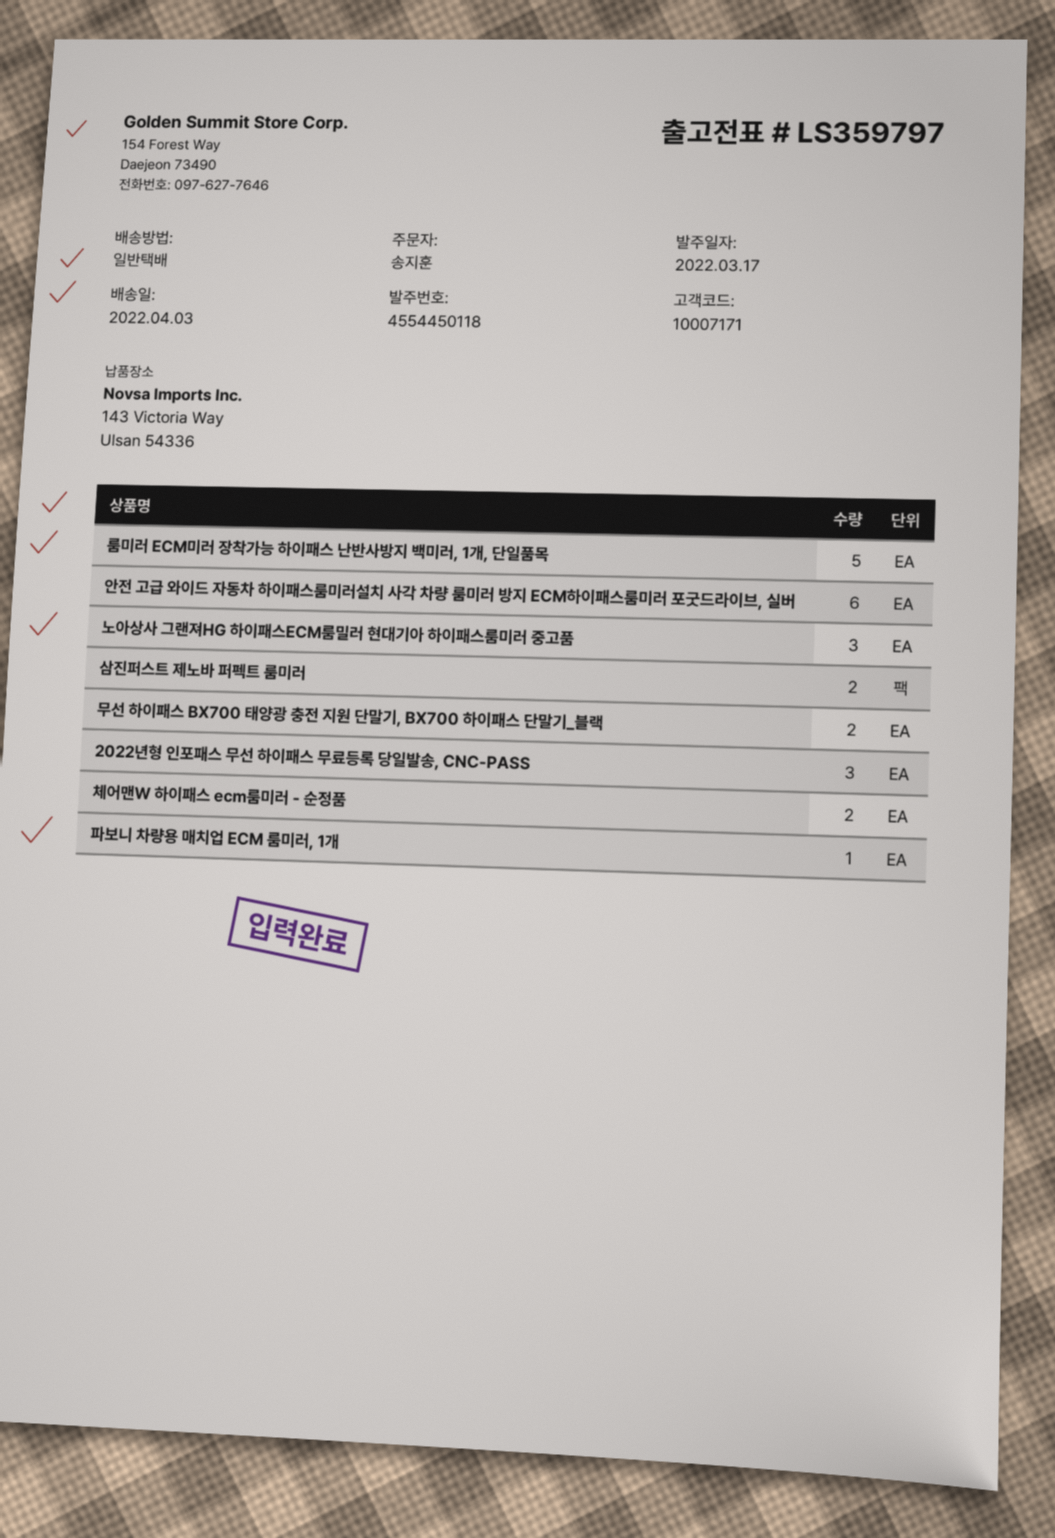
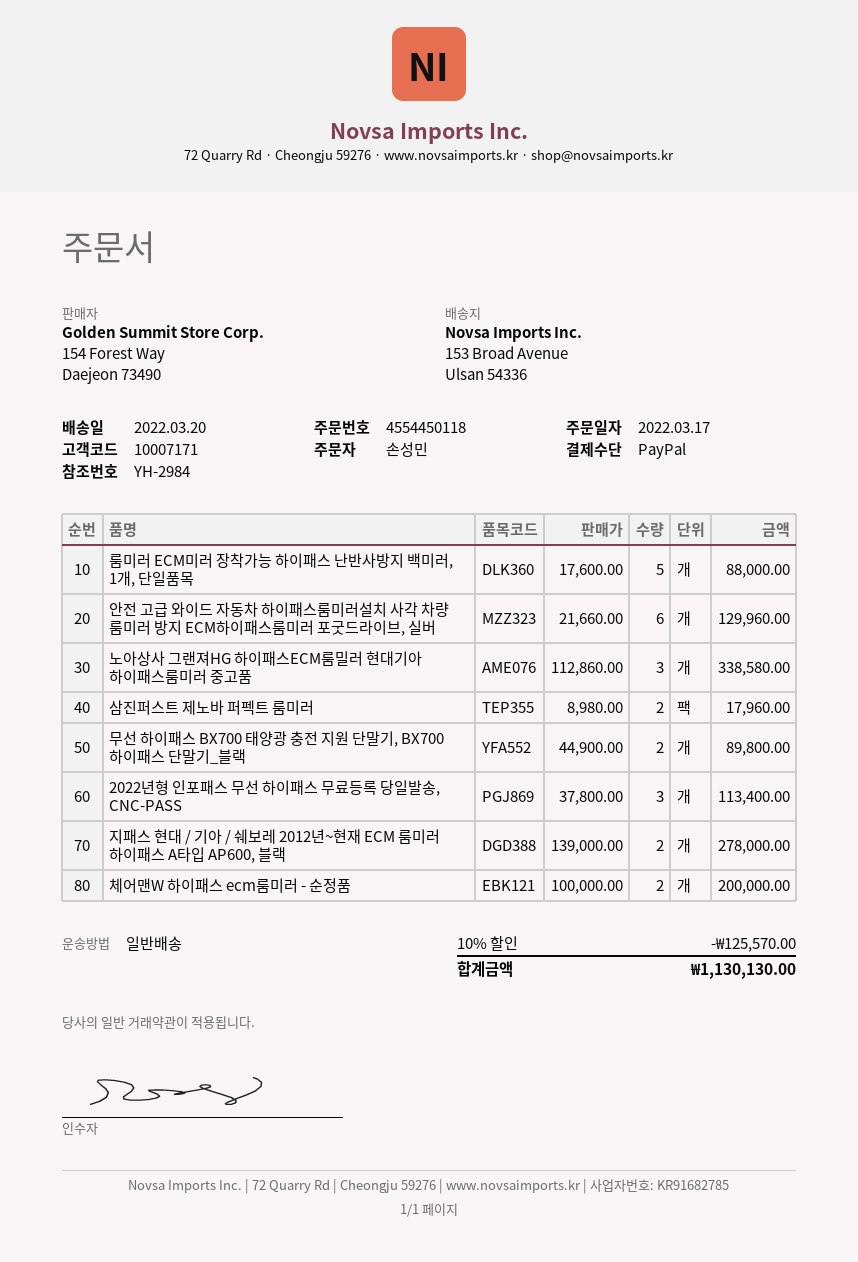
delivery date: 2022-04-03 -> 2022-03-20
ordered by: 송지훈 -> 손성민
ship to: 143 Victoria Way, Ulsan 54336 -> 153 Broad Avenue, Ulsan 54336
파보니 차량용 매치업 ECM 룸미러, 1개: 1 -> none
지패스 현대 / 기아 / 쉐보레 2012년~현재 ECM 룸미러 하이패스 A타입 AP600, 블랙: none -> 2

